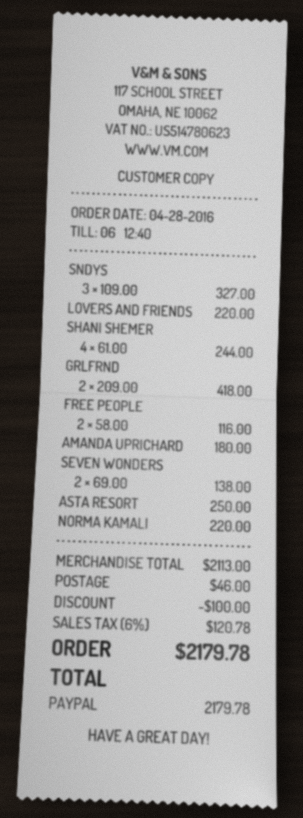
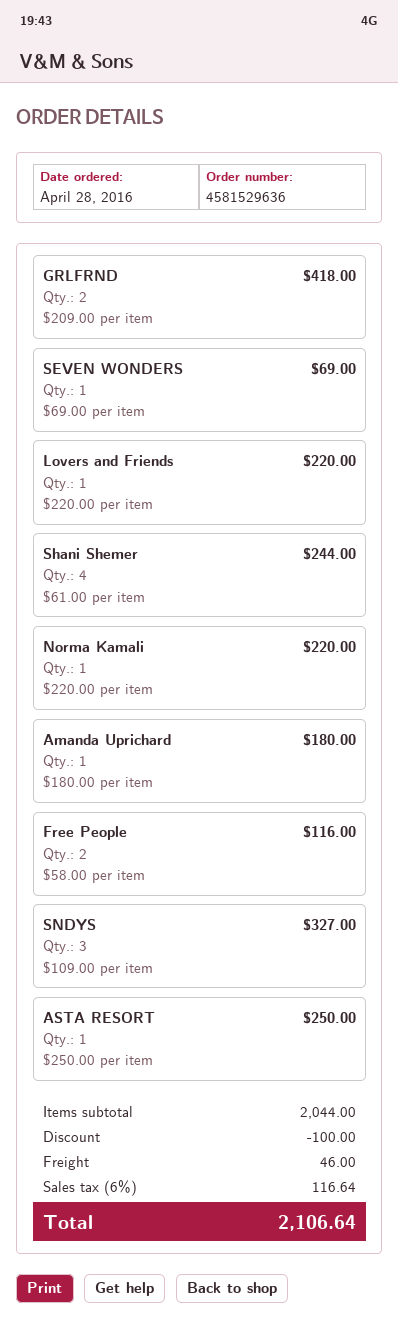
SEVEN WONDERS: 2 x 69.00 = 138.00 -> 1 x 69.00 = 69.00
subtotal: 2113.00 -> 2044.00
tax: 6% = 120.78 -> 6% = 116.64
total: 2179.78 -> 2106.64

